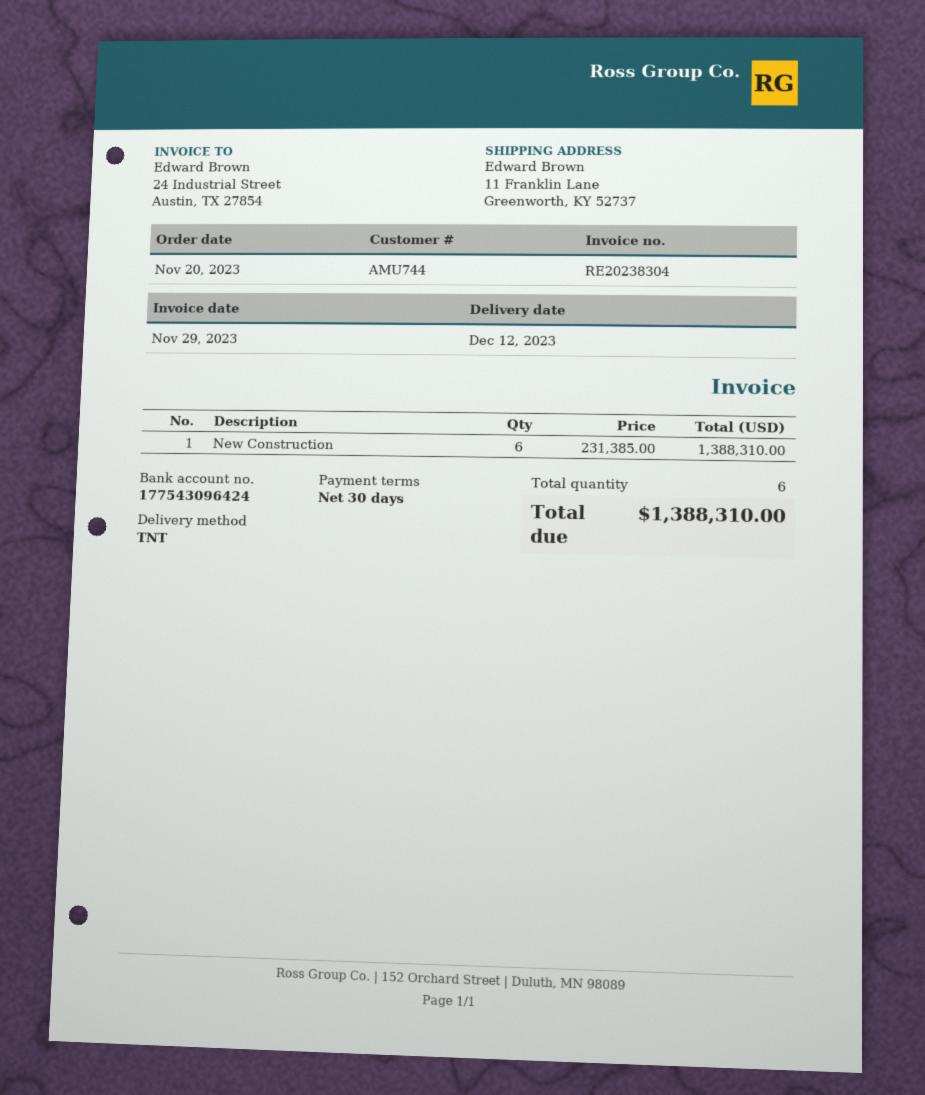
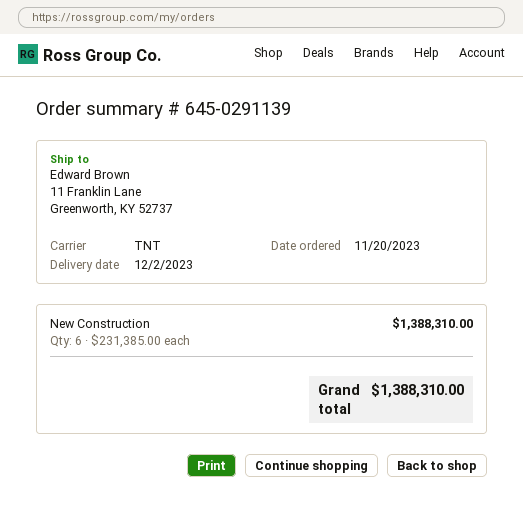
delivery date: 2023-12-12 -> 2023-12-02

